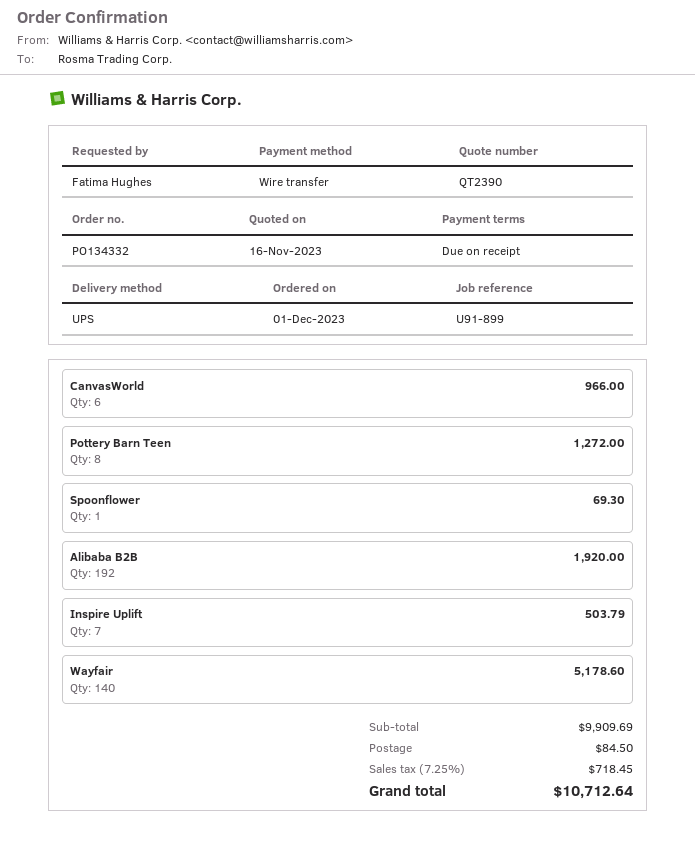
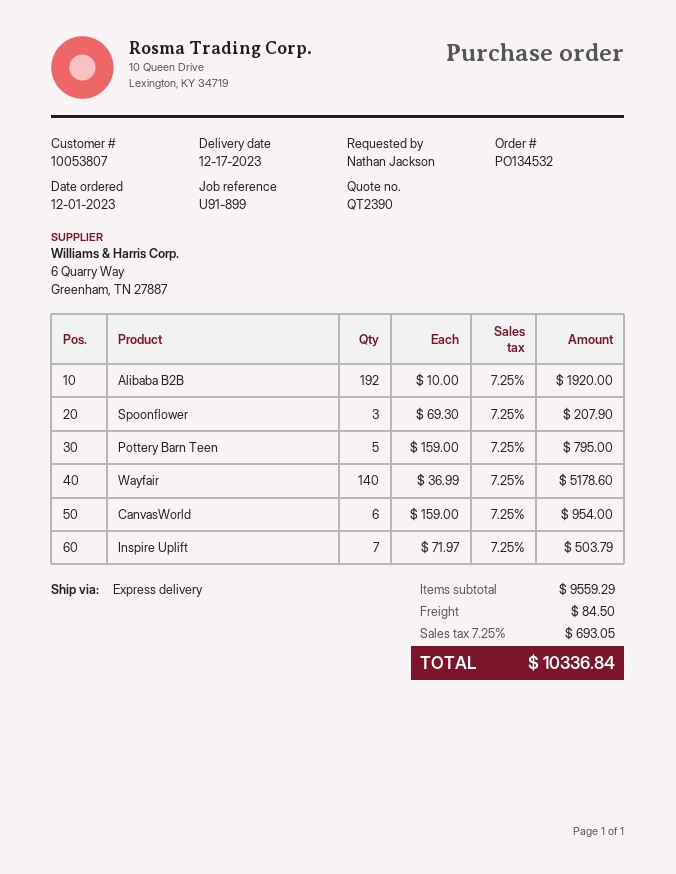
order number: PO134332 -> PO134532
ordered by: Fatima Hughes -> Nathan Jackson
shipping method: UPS -> express
CanvasWorld: 6 for 966.00 -> 6 for 954.00
Pottery Barn Teen: 8 for 1272.00 -> 5 for 795.00
Spoonflower: 1 for 69.30 -> 3 for 207.90
subtotal: 9909.69 -> 9559.29
tax: 7.25% = 718.45 -> 7.25% = 693.05
total: 10712.64 -> 10336.84

